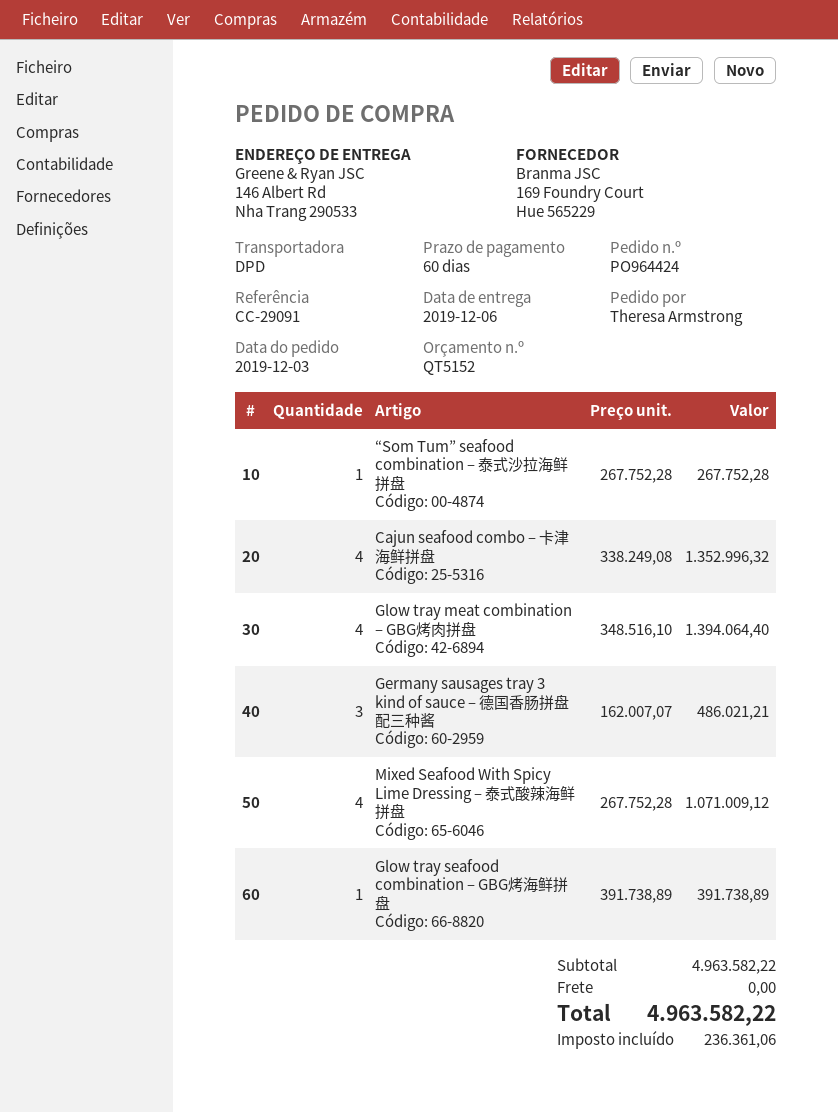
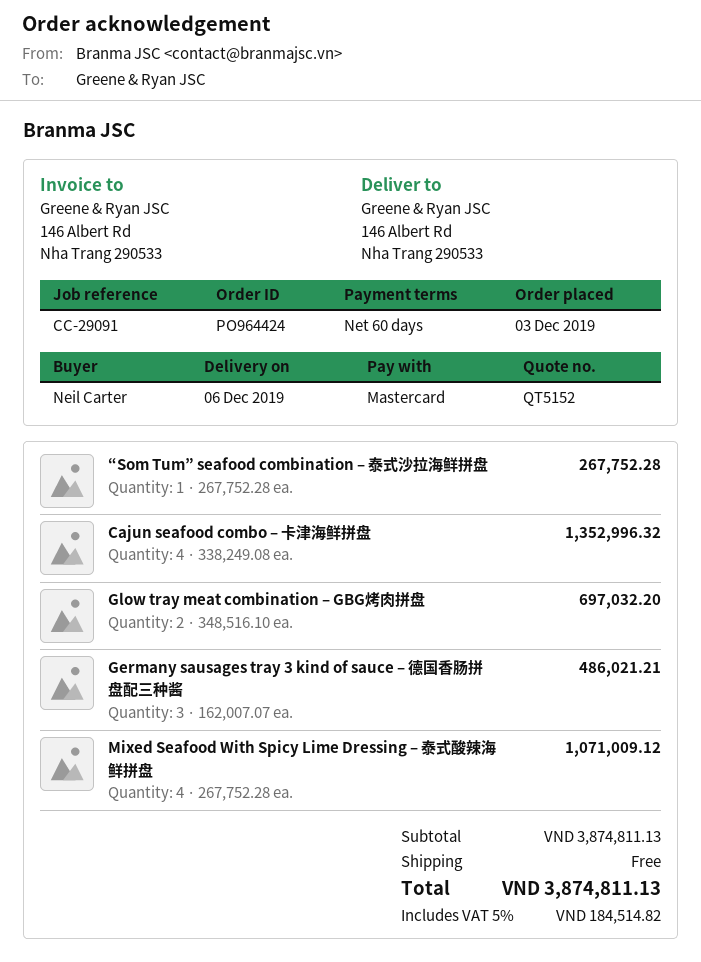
ordered by: Theresa Armstrong -> Neil Carter
Glow tray meat combination – GBG烤肉拼盘: 4 x 348516.10 = 1394064.40 -> 2 x 348516.10 = 697032.20
Glow tray seafood combination – GBG烤海鲜拼盘: 1 x 391738.89 = 391738.89 -> none
subtotal: 4963582.22 -> 3874811.13
tax: 236361.06 -> 184514.82
total: 4963582.22 -> 3874811.13

